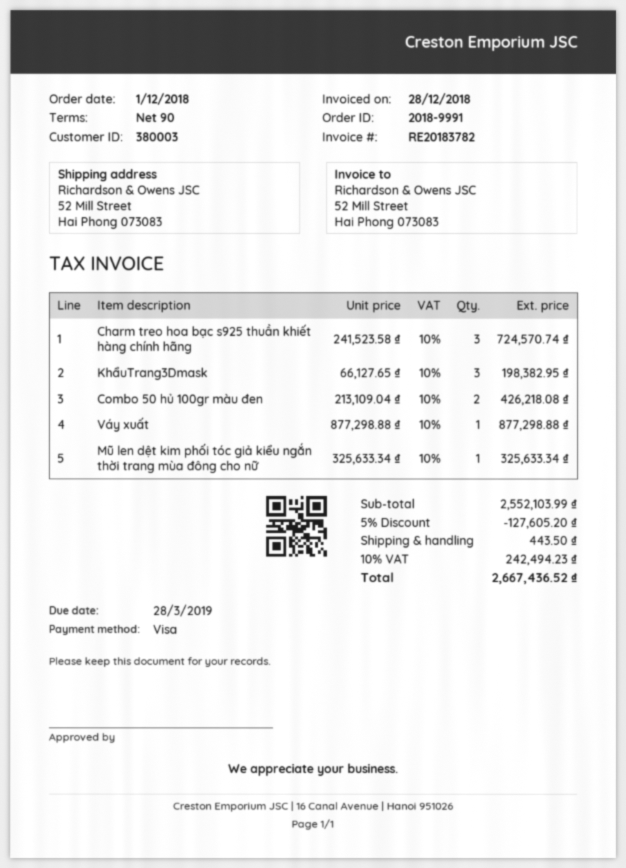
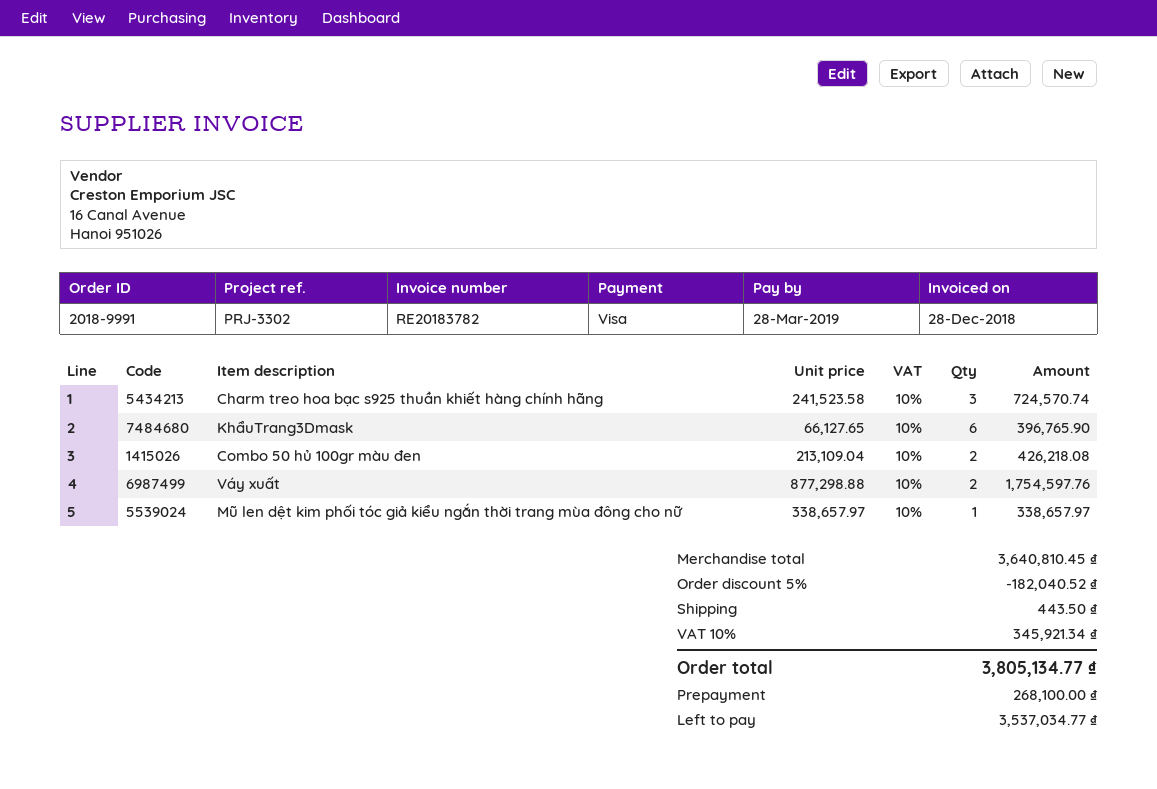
KhẩuTrang3Dmask: 3 x 66127.65 = 198382.95 -> 6 x 66127.65 = 396765.90
Váy xuất: 1 x 877298.88 = 877298.88 -> 2 x 877298.88 = 1754597.76
Mũ len dệt kim phối tóc giả kiểu ngắn thời trang mùa đông cho nữ: 1 x 325633.34 = 325633.34 -> 1 x 338657.97 = 338657.97
subtotal: 2552103.99 -> 3640810.45
discount: 5% = 127605.20 -> 5% = 182040.52
tax: 10% = 242494.23 -> 10% = 345921.34
total: 2667436.52 -> 3805134.77

